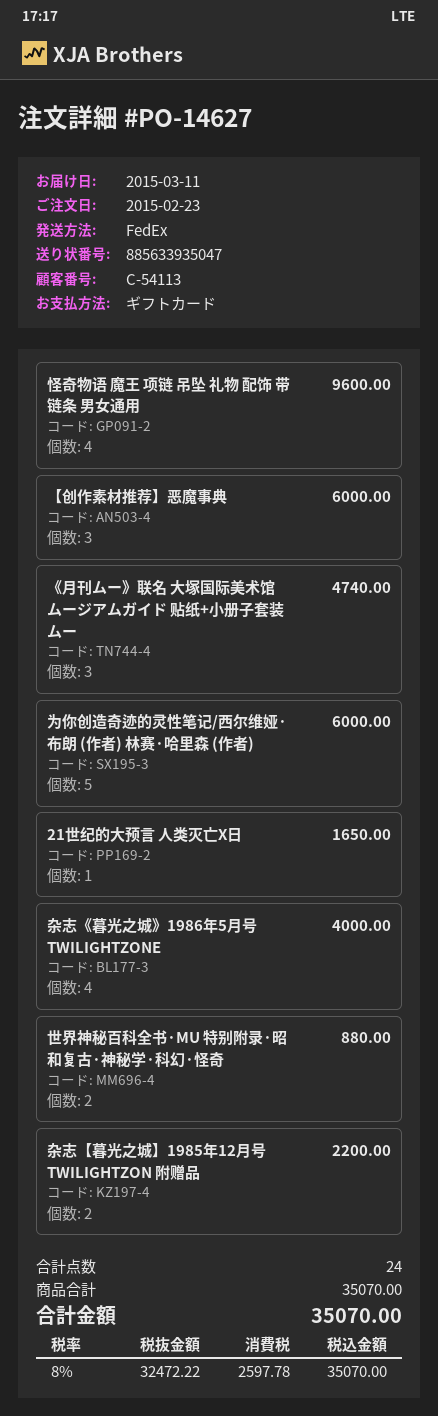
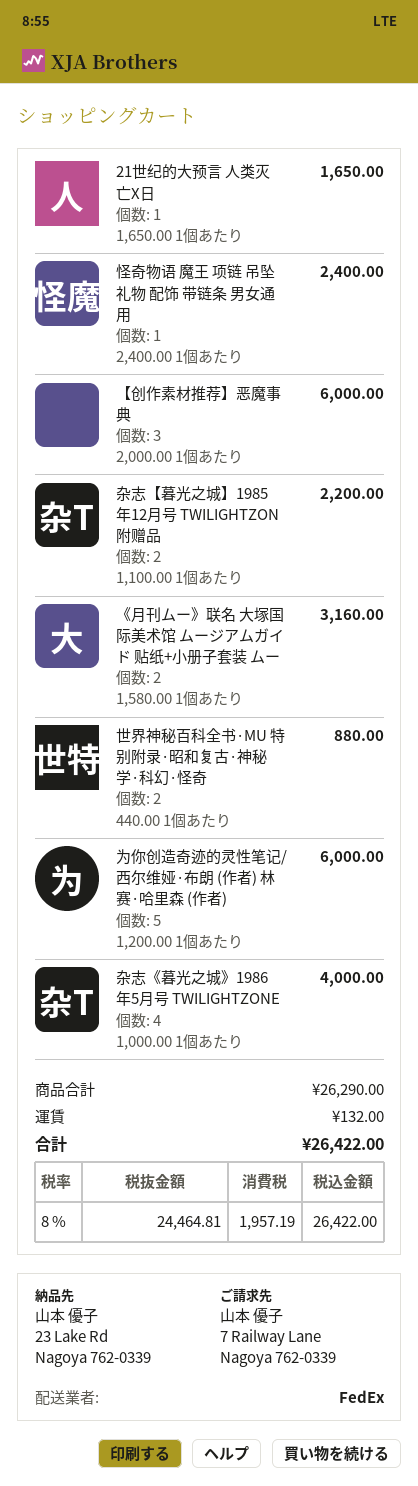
怪奇物语 魔王 项链 吊坠 礼物 配饰 带链条 男女通用: 4 for 9600.00 -> 1 for 2400.00
《月刊ムー》联名 大塚国际美术馆 ムージアムガイド 贴纸+小册子套装 ムー: 3 for 4740.00 -> 2 for 3160.00
subtotal: 35070.00 -> 26290.00
shipping: none -> 132.00
net: 32472.22 -> 24464.81
tax: 8% = 2597.78 -> 8% = 1957.19
total: 35070.00 -> 26422.00

